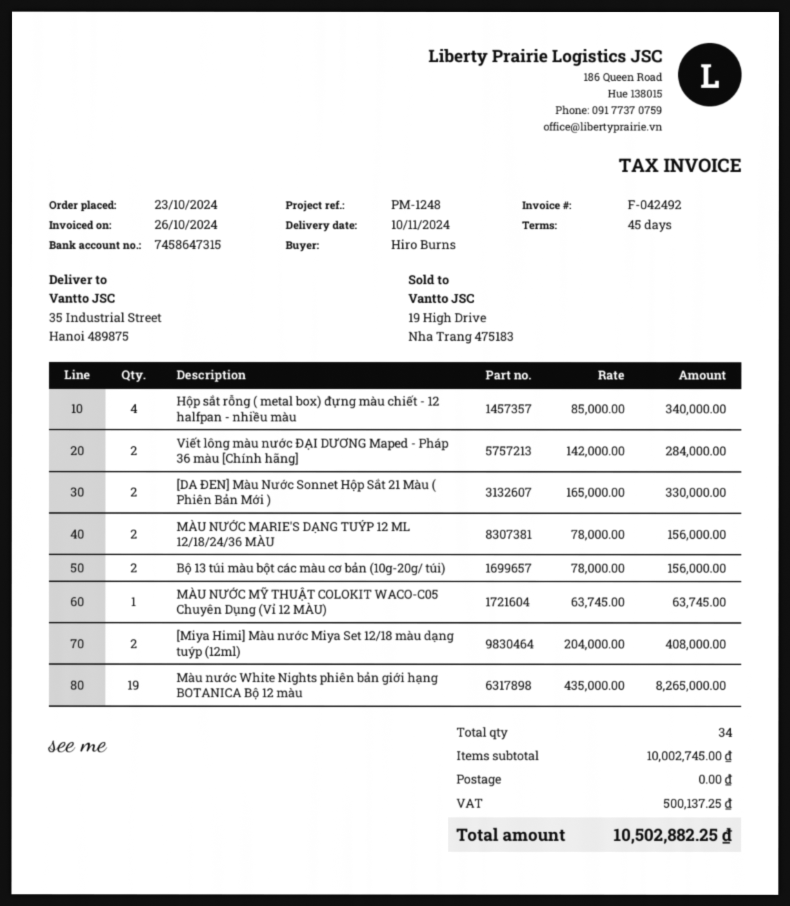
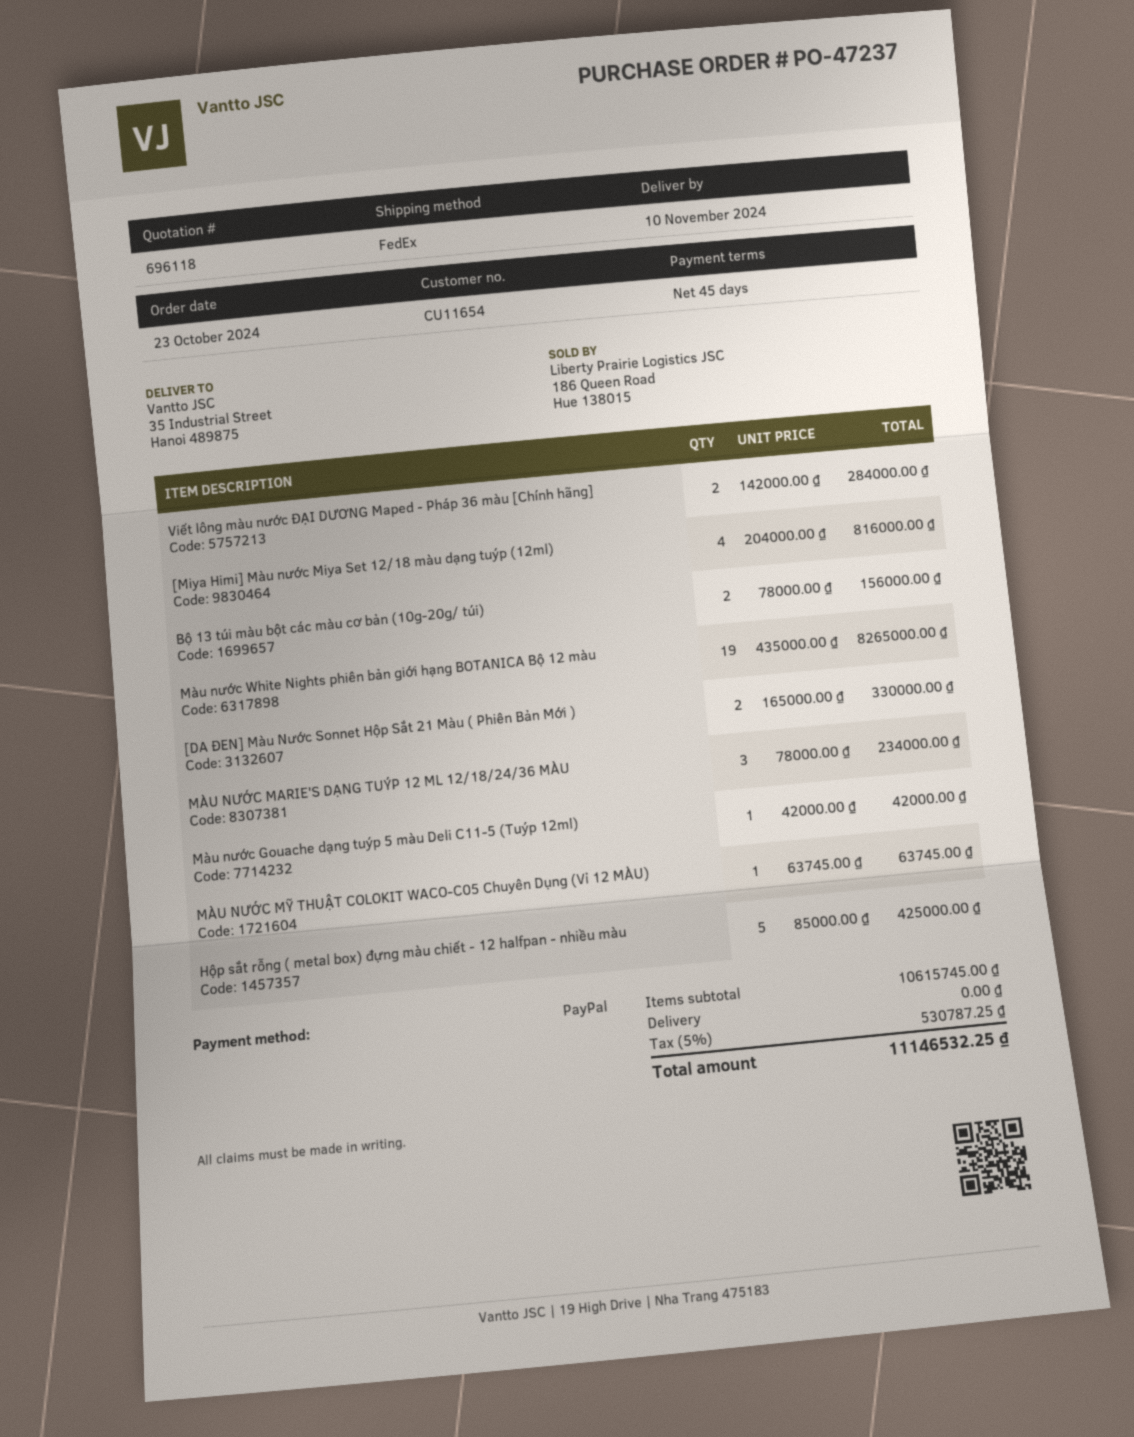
Hộp sắt rỗng ( metal box) đựng màu chiết - 12 halfpan - nhiều màu: 4 x 85000.00 = 340000.00 -> 5 x 85000.00 = 425000.00
MÀU NƯỚC MARIE'S DẠNG TUÝP 12 ML 12/18/24/36 MÀU: 2 x 78000.00 = 156000.00 -> 3 x 78000.00 = 234000.00
[Miya Himi] Màu nước Miya Set 12/18 màu dạng tuýp (12ml): 2 x 204000.00 = 408000.00 -> 4 x 204000.00 = 816000.00
Màu nước Gouache dạng tuýp 5 màu Deli C11-5 (Tuýp 12ml): none -> 1 x 42000.00 = 42000.00
subtotal: 10002745.00 -> 10615745.00
tax: 500137.25 -> 530787.25
total: 10502882.25 -> 11146532.25

